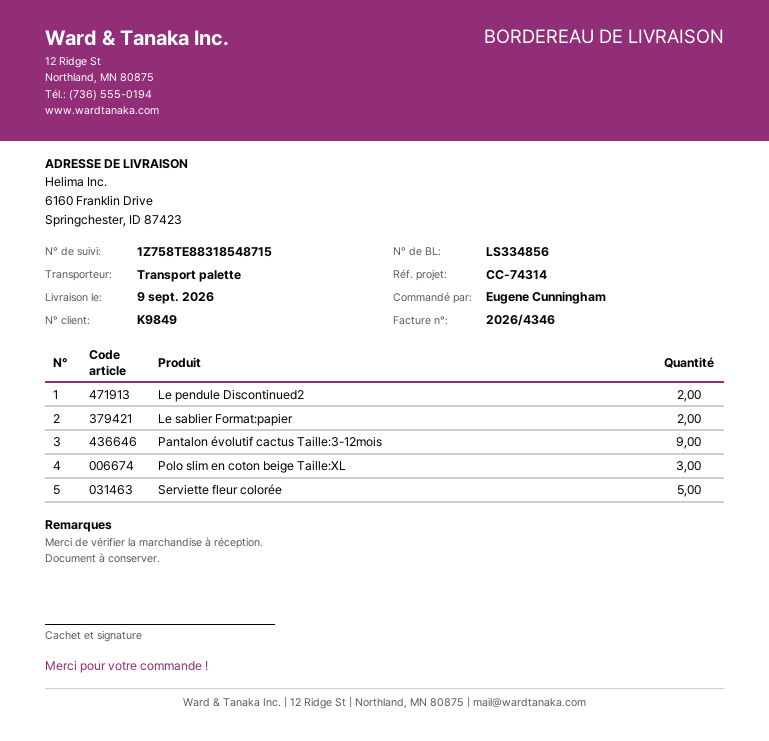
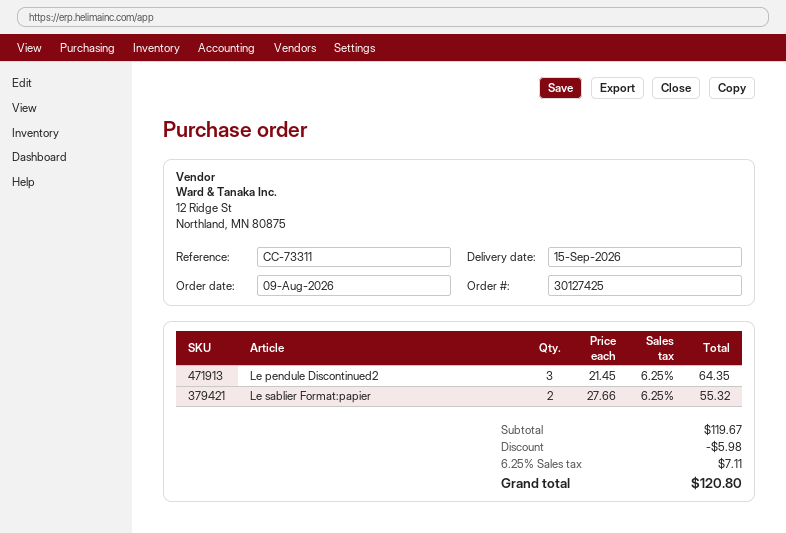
delivery date: 2026-09-09 -> 2026-09-15
reference: CC-74314 -> CC-73311
Le pendule Discontinued2: 2 -> 3
Pantalon évolutif cactus Taille:3-12mois: 9 -> none
Polo slim en coton beige Taille:XL: 3 -> none
Serviette fleur colorée: 5 -> none

